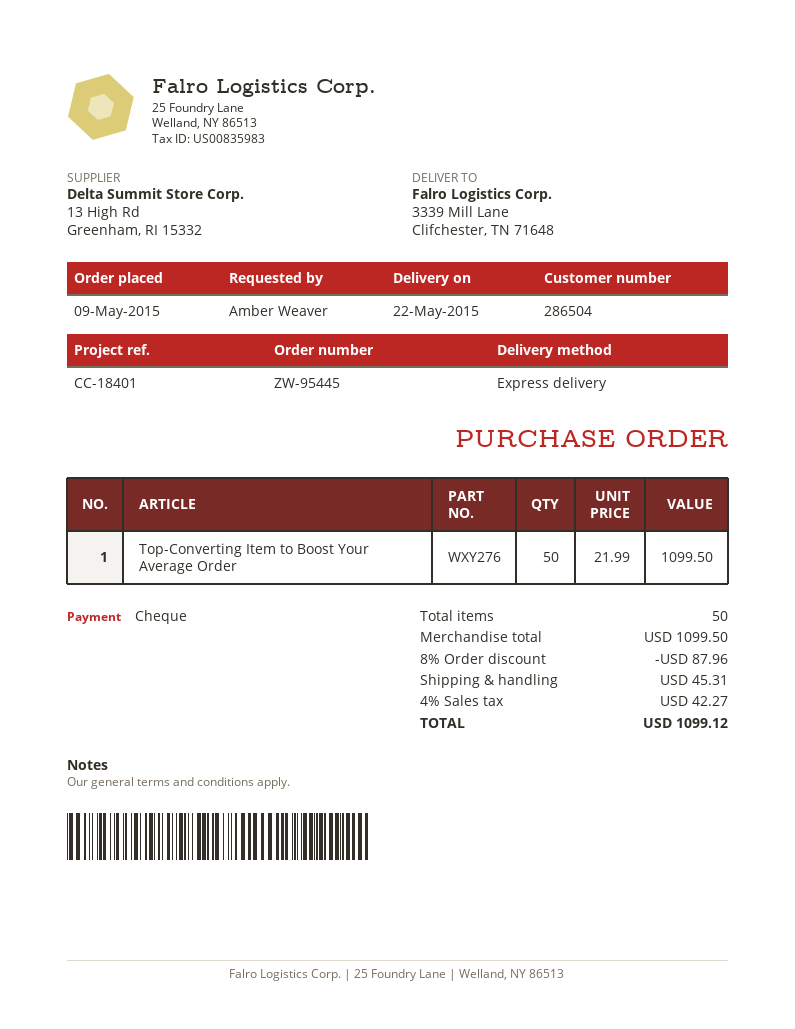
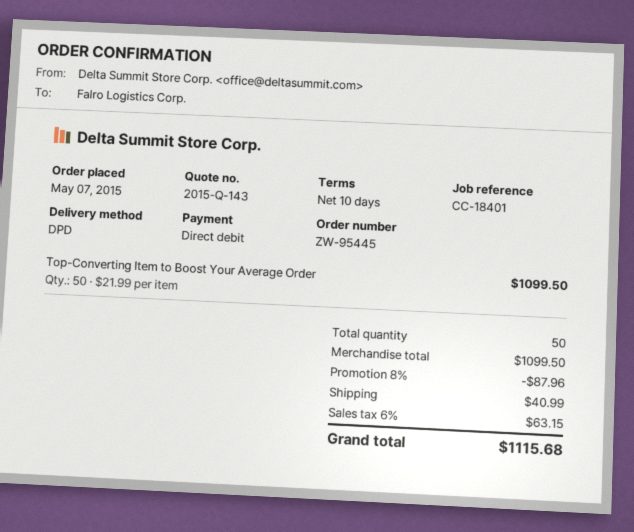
order date: 2015-05-09 -> 2015-05-07
payment method: cheque -> direct debit
shipping method: express -> DPD
shipping: 45.31 -> 40.99
tax: 4% = 42.27 -> 6% = 63.15
total: 1099.12 -> 1115.68

